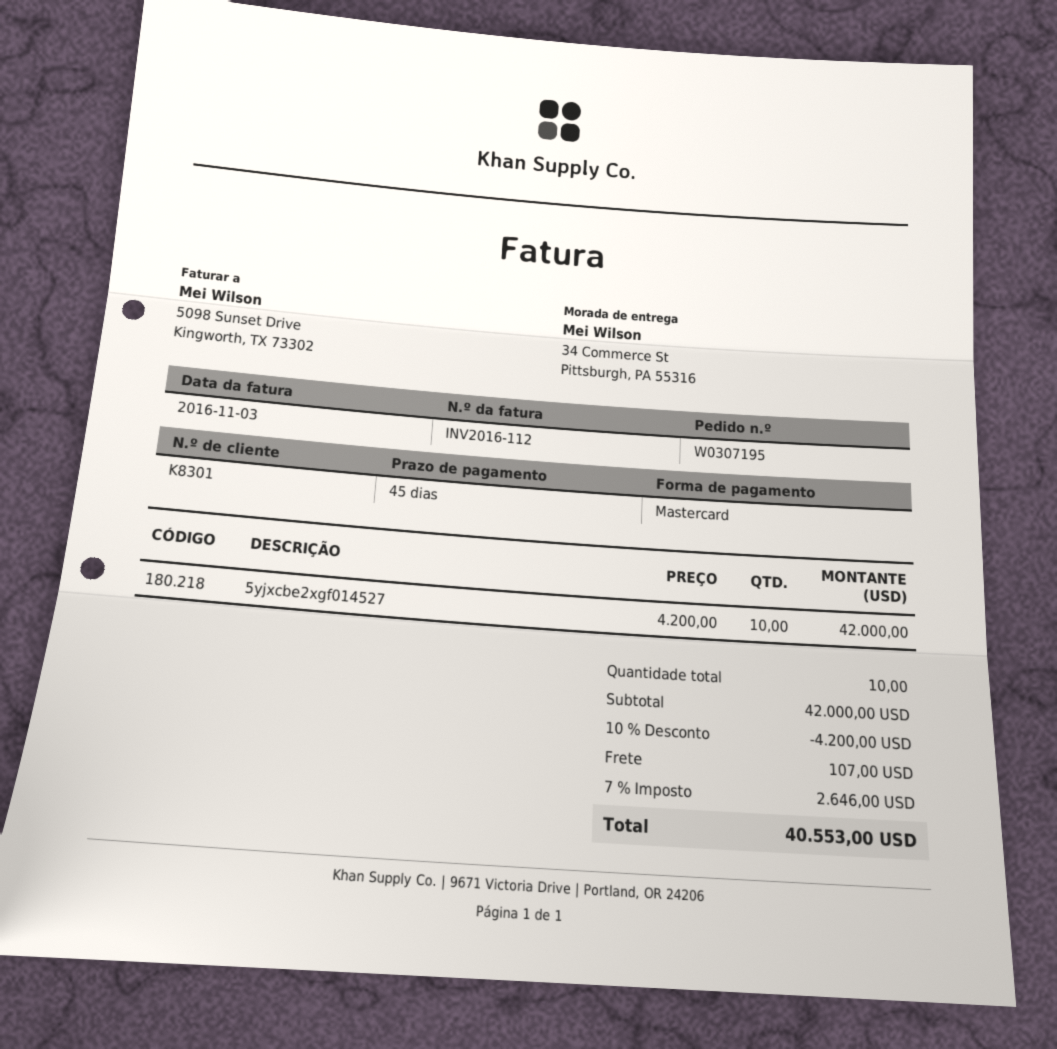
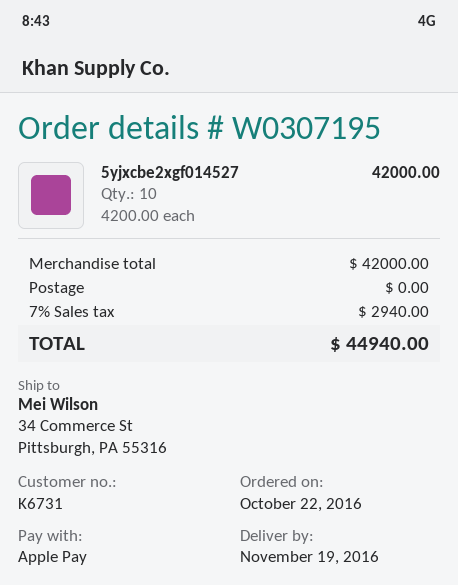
customer number: K8301 -> K6731
payment method: Mastercard -> Apple Pay
discount: 10% = 4200.00 -> none
shipping: 107.00 -> 0.00
tax: 7% = 2646.00 -> 7% = 2940.00
total: 40553.00 -> 44940.00

